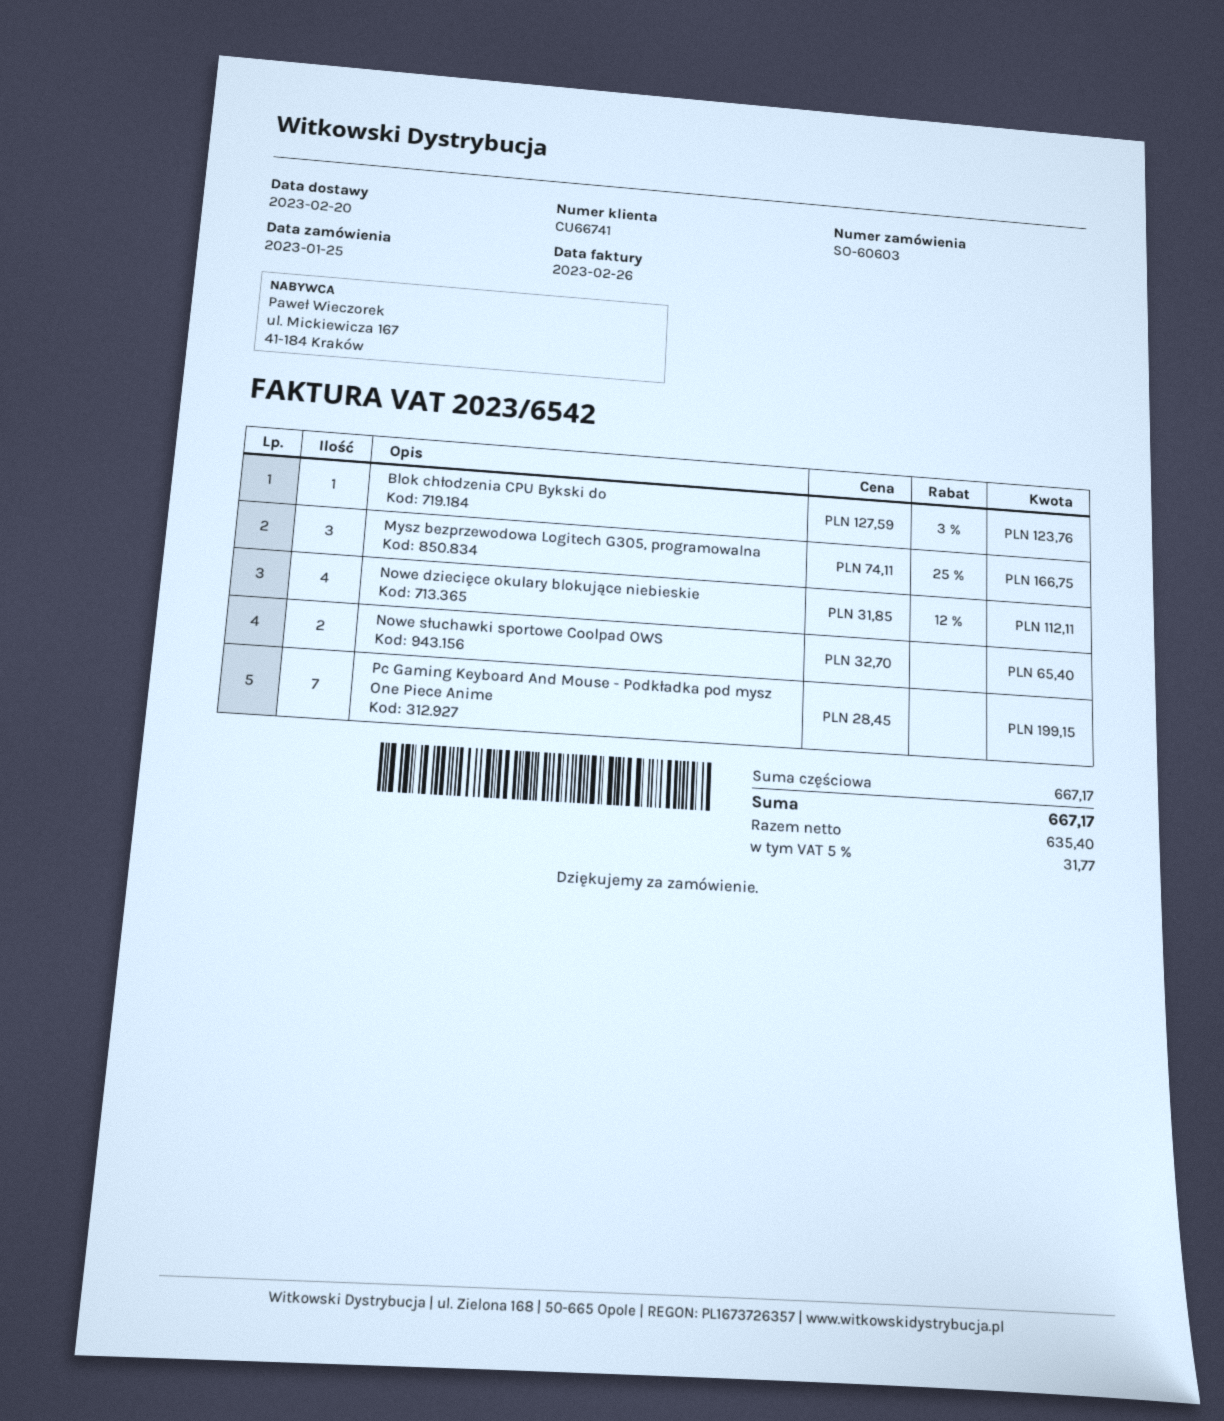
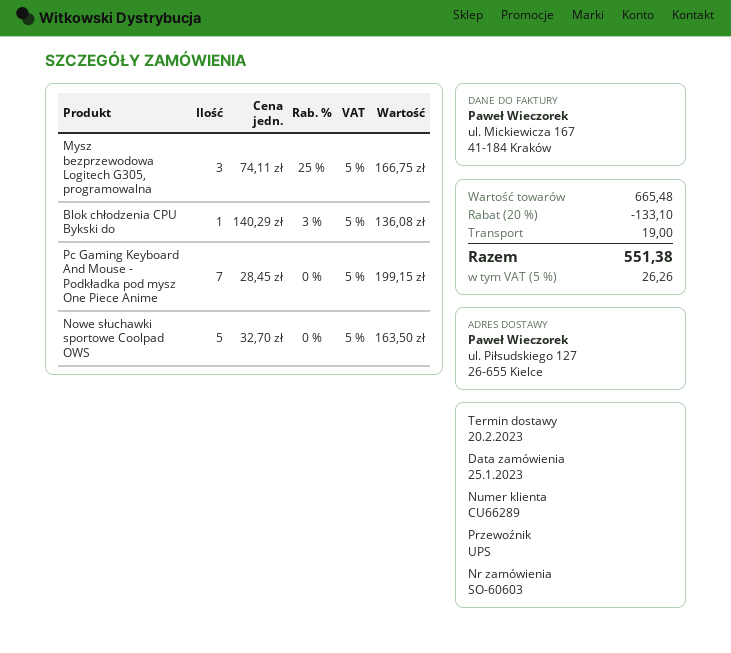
customer number: CU66741 -> CU66289
Blok chłodzenia CPU Bykski do: 1 x 127.59 - 3% = 123.76 -> 1 x 140.29 - 3% = 136.08
Nowe dziecięce okulary blokujące niebieskie: 4 x 31.85 - 12% = 112.11 -> none
Nowe słuchawki sportowe Coolpad OWS: 2 x 32.70 = 65.40 -> 5 x 32.70 = 163.50
subtotal: 667.17 -> 665.48
discount: none -> 20% = 133.10
shipping: none -> 19.00
tax: 5% = 31.77 -> 5% = 26.26
total: 667.17 -> 551.38

